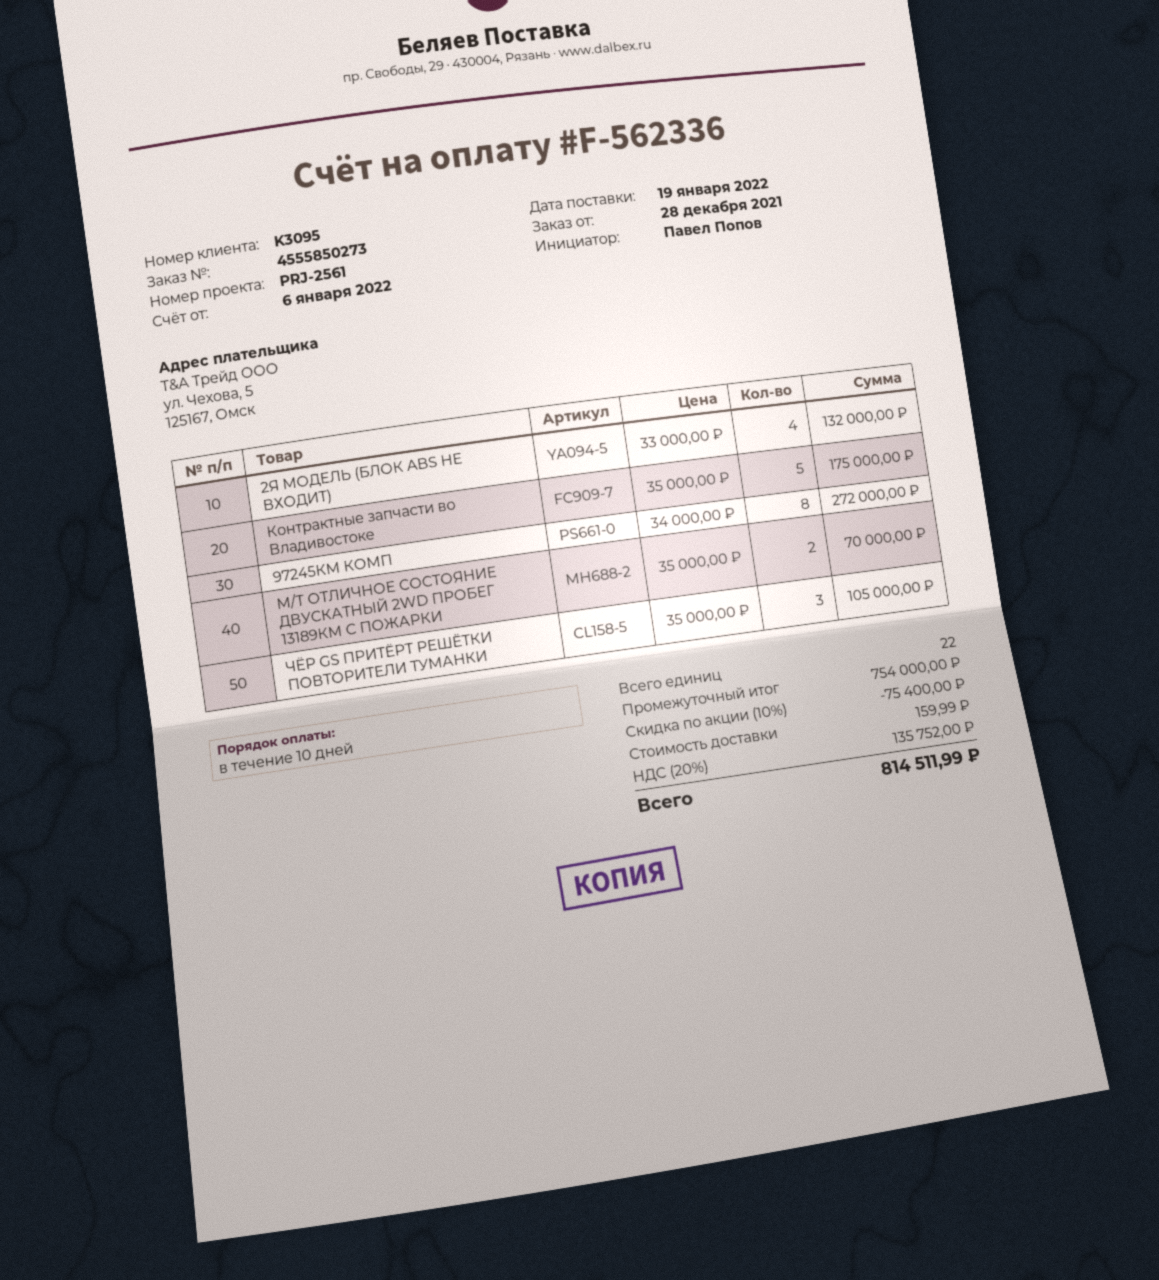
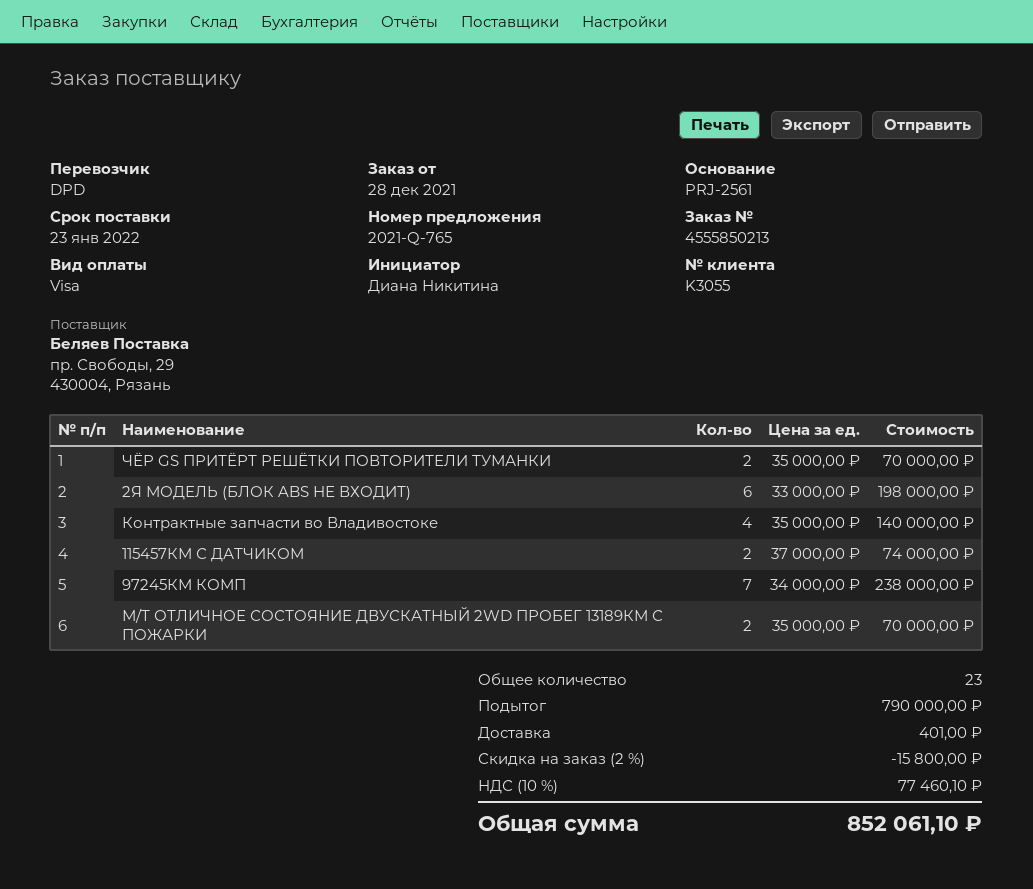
order number: 4555850273 -> 4555850213
delivery date: 2022-01-19 -> 2022-01-23
customer number: K3095 -> K3055
ordered by: Павел Попов -> Диана Никитина
2Я МОДЕЛЬ (БЛОК ABS НЕ ВХОДИТ): 4 x 33000.00 = 132000.00 -> 6 x 33000.00 = 198000.00
Контрактные запчасти во Владивостоке: 5 x 35000.00 = 175000.00 -> 4 x 35000.00 = 140000.00
97245КМ КОМП: 8 x 34000.00 = 272000.00 -> 7 x 34000.00 = 238000.00
ЧЁР GS ПРИТЁРТ РЕШЁТКИ ПОВТОРИТЕЛИ ТУМАНКИ: 3 x 35000.00 = 105000.00 -> 2 x 35000.00 = 70000.00
115457КМ С ДАТЧИКОМ: none -> 2 x 37000.00 = 74000.00
total quantity: 22 -> 23
subtotal: 754000.00 -> 790000.00
discount: 10% = 75400.00 -> 2% = 15800.00
shipping: 159.99 -> 401.00
tax: 20% = 135752.00 -> 10% = 77460.10
total: 814511.99 -> 852061.10

